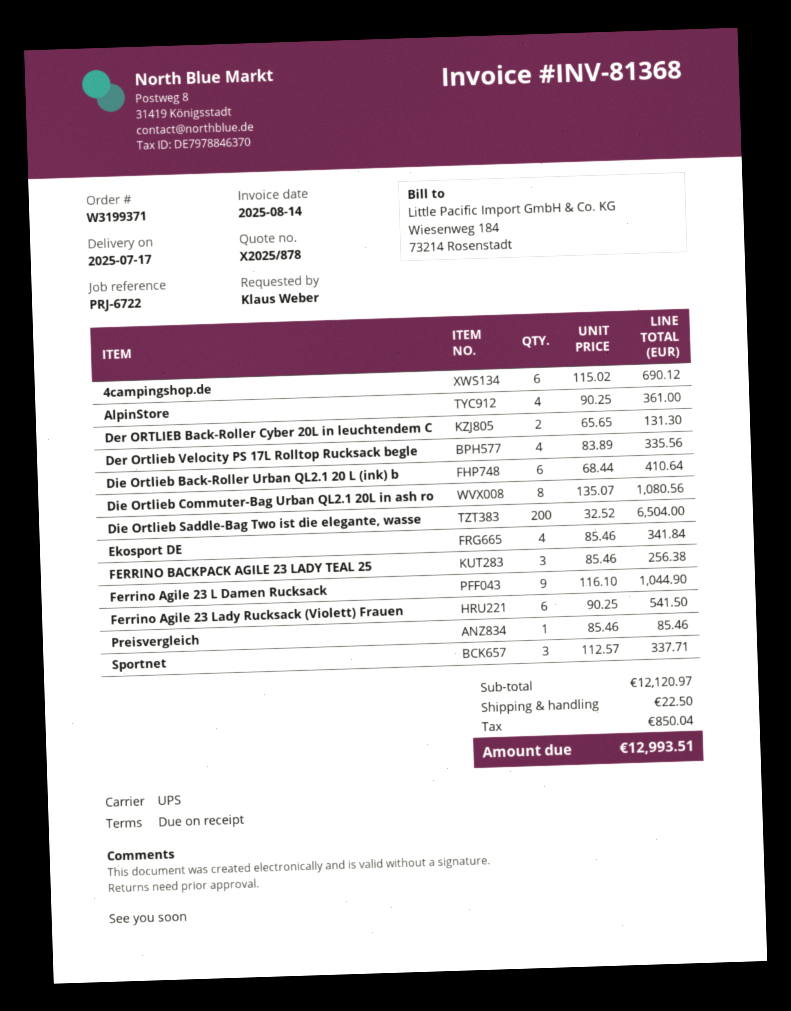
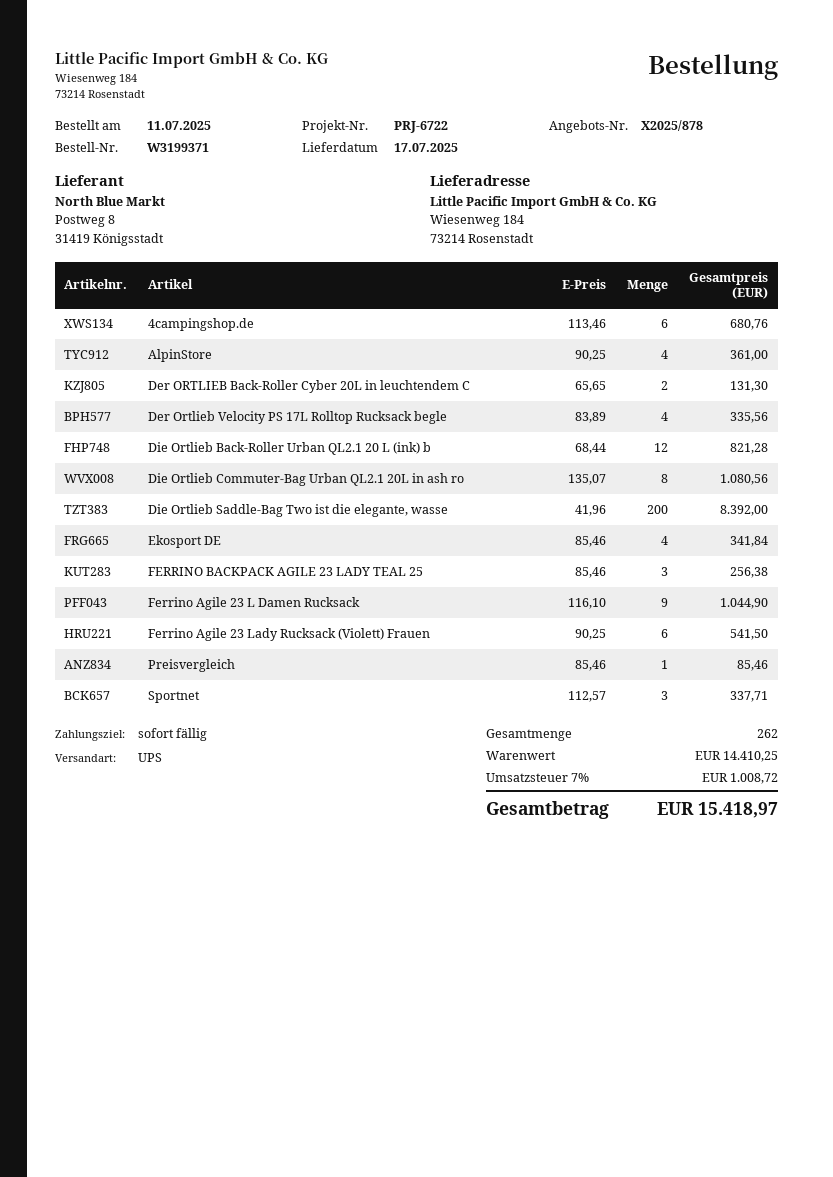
4campingshop.de: 6 x 115.02 = 690.12 -> 6 x 113.46 = 680.76
Die Ortlieb Back-Roller Urban QL2.1 20 L (ink) b: 6 x 68.44 = 410.64 -> 12 x 68.44 = 821.28
Die Ortlieb Saddle-Bag Two ist die elegante, wasse: 200 x 32.52 = 6504.00 -> 200 x 41.96 = 8392.00
subtotal: 12120.97 -> 14410.25
shipping: 22.50 -> none
tax: 850.04 -> 1008.72
total: 12993.51 -> 15418.97

